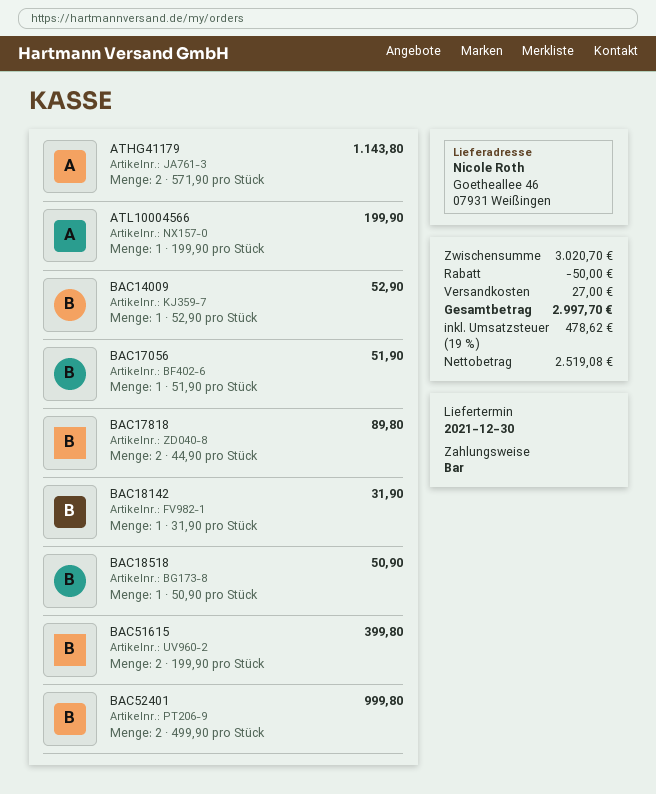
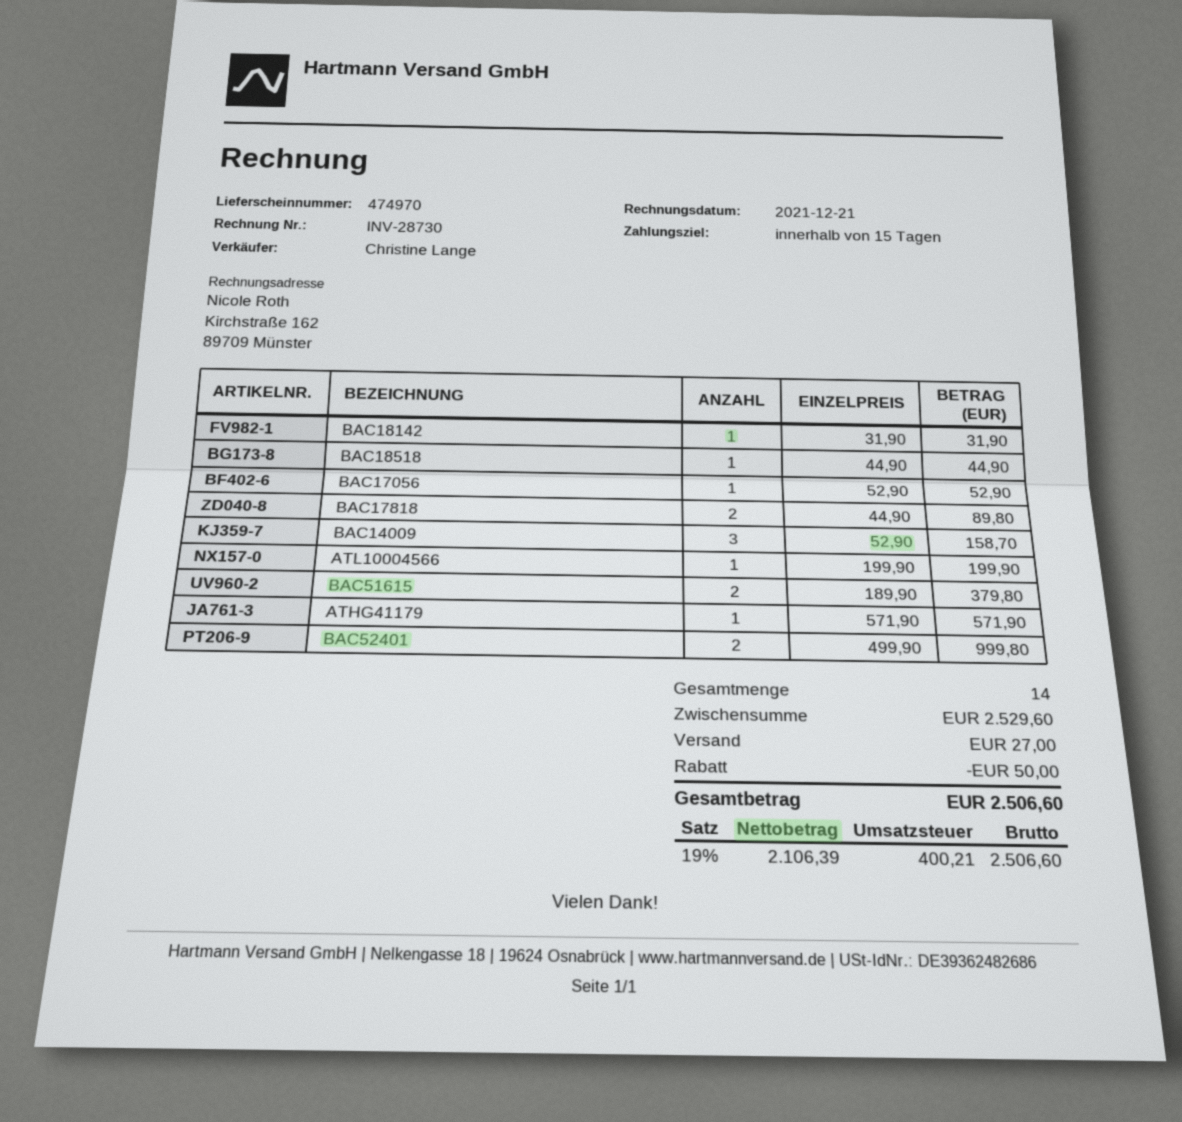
ATHG41179: 2 x 571.90 = 1143.80 -> 1 x 571.90 = 571.90
BAC14009: 1 x 52.90 = 52.90 -> 3 x 52.90 = 158.70
BAC17056: 1 x 51.90 = 51.90 -> 1 x 52.90 = 52.90
BAC18518: 1 x 50.90 = 50.90 -> 1 x 44.90 = 44.90
BAC51615: 2 x 199.90 = 399.80 -> 2 x 189.90 = 379.80
subtotal: 3020.70 -> 2529.60
net: 2519.08 -> 2106.39
tax: 19% = 478.62 -> 19% = 400.21
total: 2997.70 -> 2506.60

